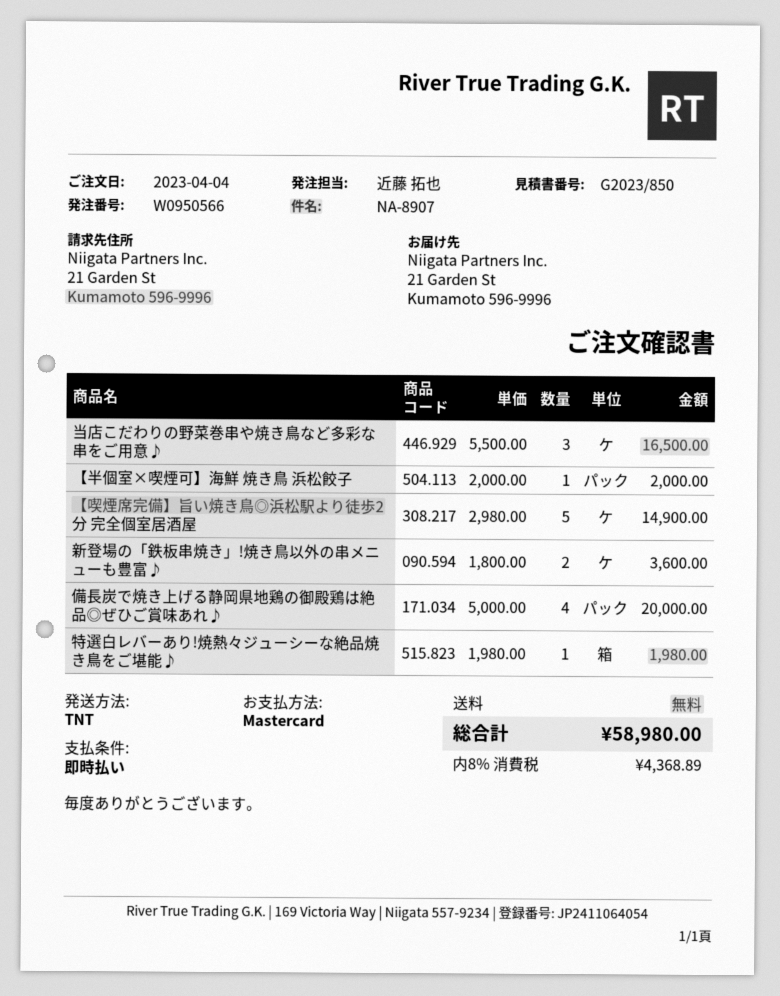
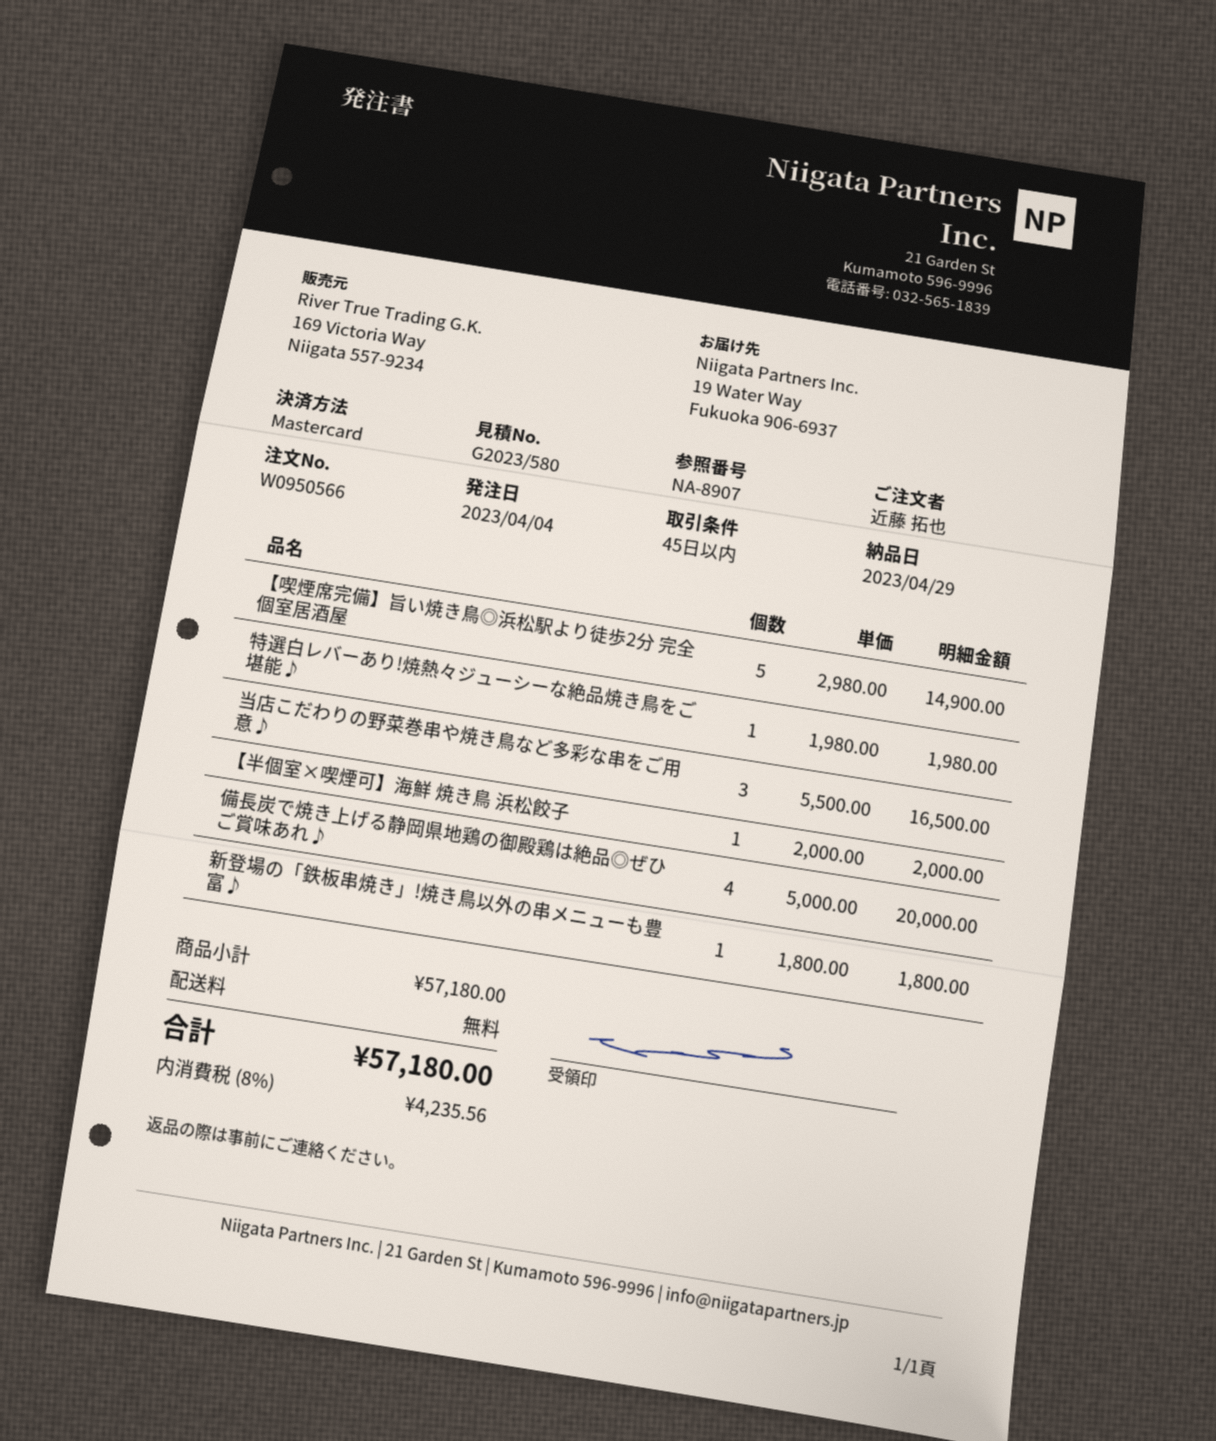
quote number: G2023/850 -> G2023/580
payment terms: on receipt -> 45 days
ship to: 21 Garden St, Kumamoto 596-9996 -> 19 Water Way, Fukuoka 906-6937
新登場の「鉄板串焼き」!焼き鳥以外の串メニューも豊富♪: 2 x 1800.00 = 3600.00 -> 1 x 1800.00 = 1800.00
tax: 8% = 4368.89 -> 8% = 4235.56
total: 58980.00 -> 57180.00

